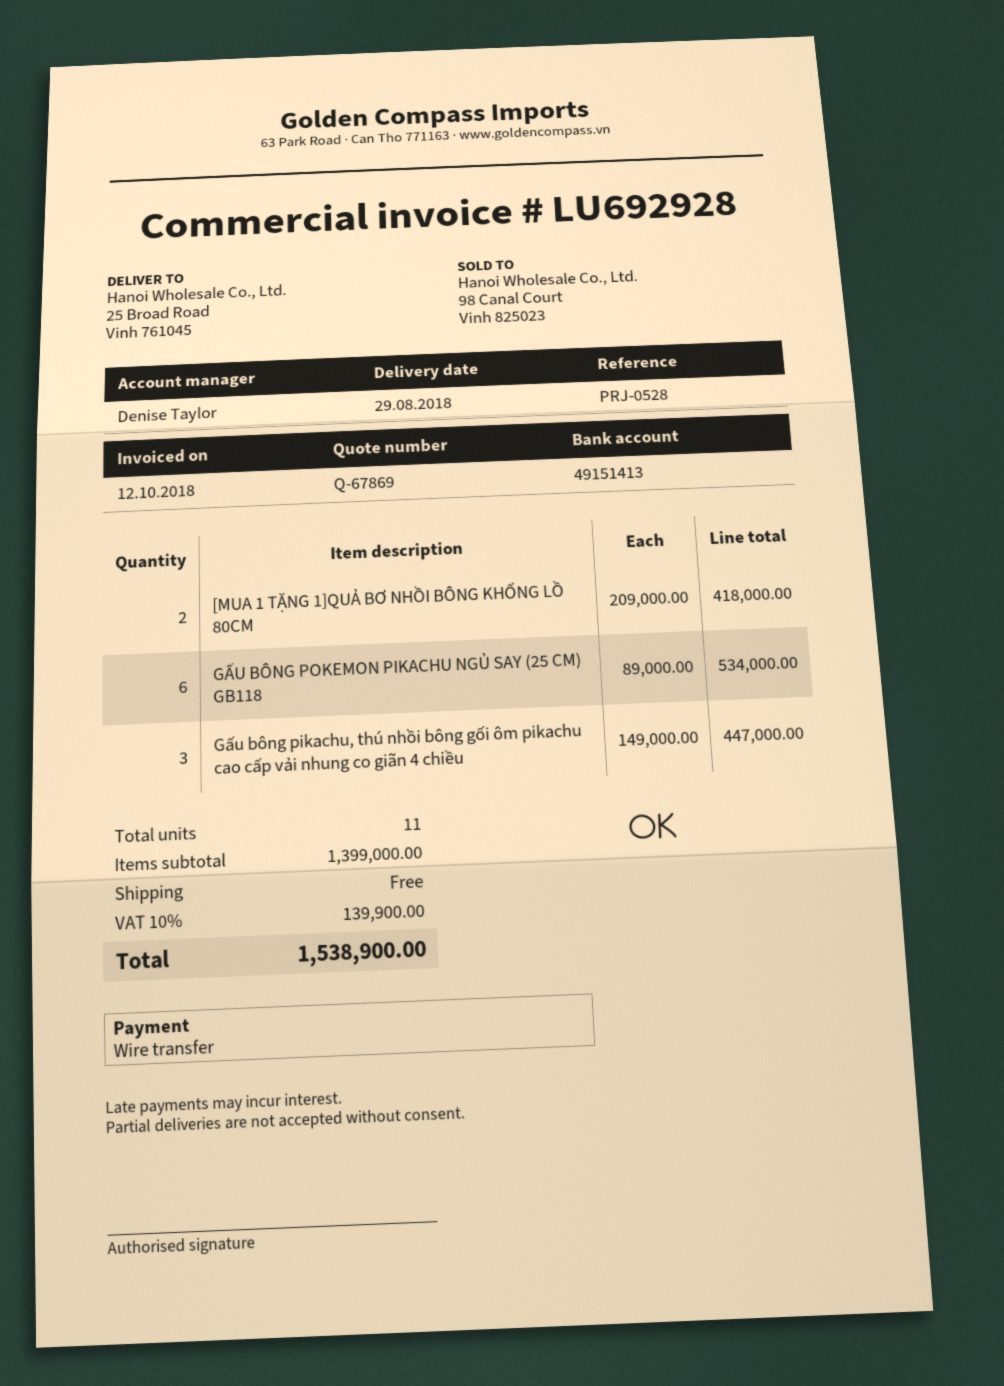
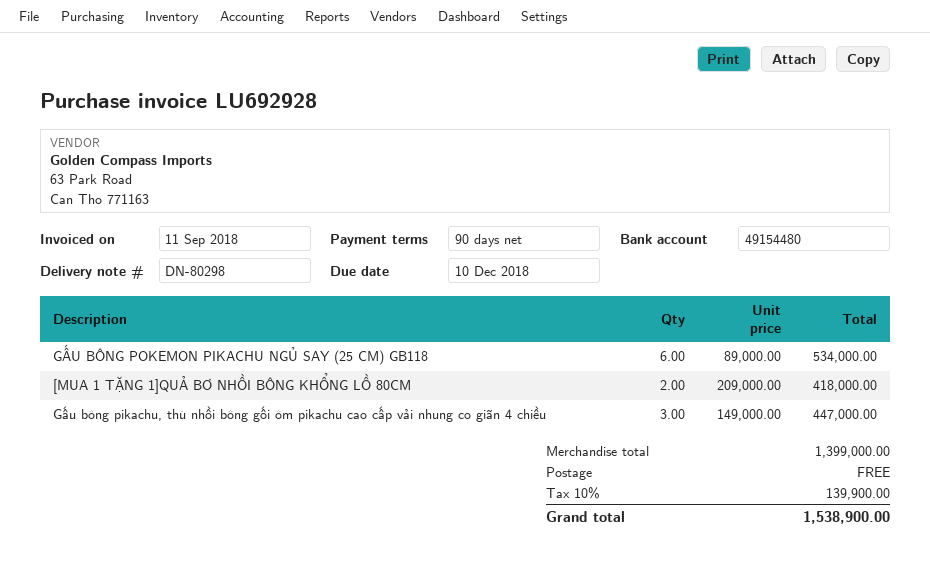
invoice date: 2018-10-12 -> 2018-09-11
bank account: 49151413 -> 49154480

